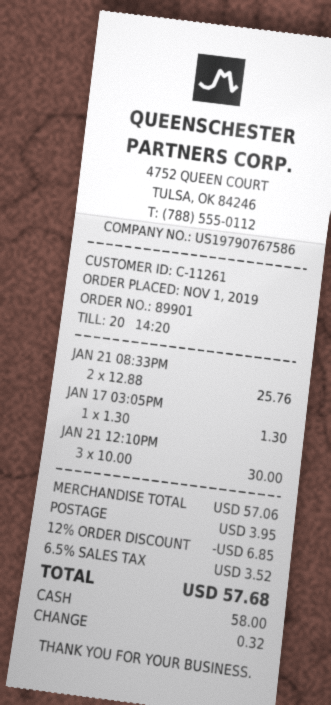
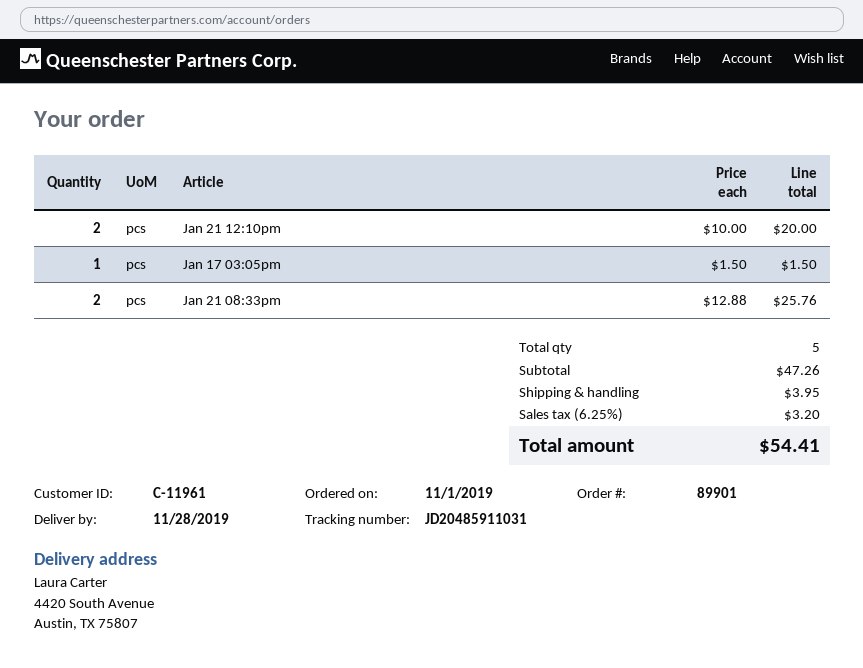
customer number: C-11261 -> C-11961
JAN 17 03:05PM: 1 x 1.30 = 1.30 -> 1 x 1.50 = 1.50
JAN 21 12:10PM: 3 x 10.00 = 30.00 -> 2 x 10.00 = 20.00
subtotal: 57.06 -> 47.26
discount: 12% = 6.85 -> none
tax: 6.5% = 3.52 -> 6.25% = 3.20
total: 57.68 -> 54.41

